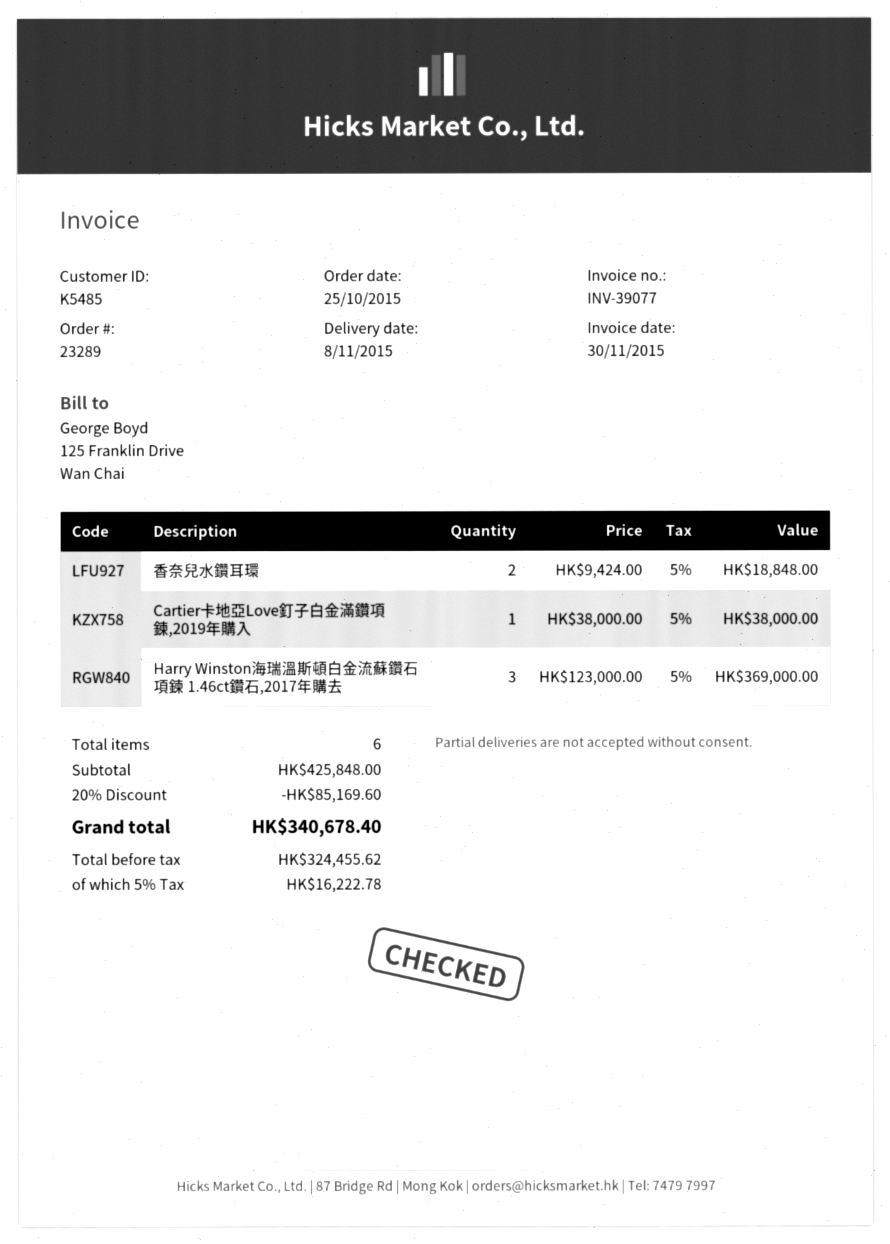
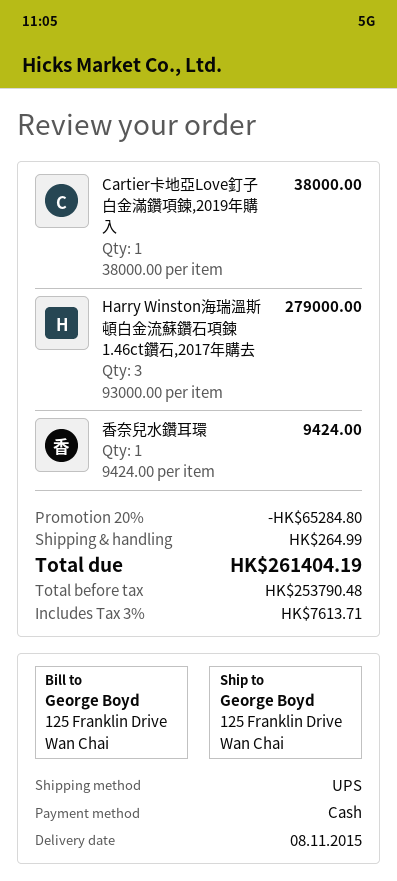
香奈兒水鑽耳環: 2 x 9424.00 = 18848.00 -> 1 x 9424.00 = 9424.00
Harry Winston海瑞溫斯頓白金流蘇鑽石項鍊 1.46ct鑽石,2017年購去: 3 x 123000.00 = 369000.00 -> 3 x 93000.00 = 279000.00
discount: 20% = 85169.60 -> 20% = 65284.80
shipping: none -> 264.99
net: 324455.62 -> 253790.48
tax: 5% = 16222.78 -> 3% = 7613.71
total: 340678.40 -> 261404.19

